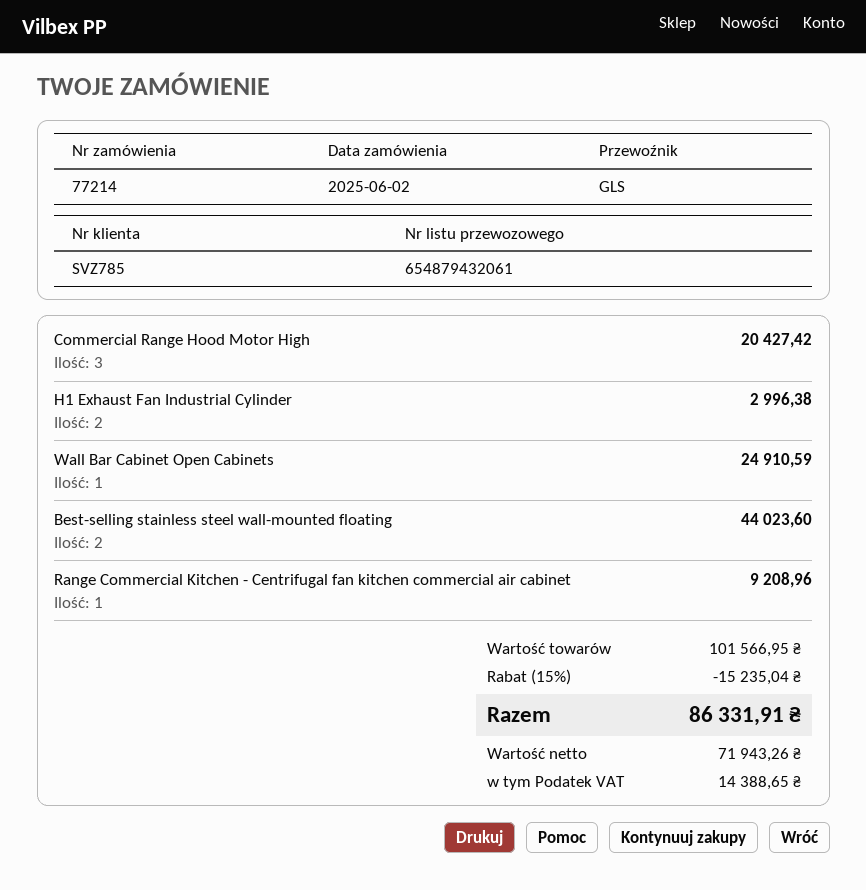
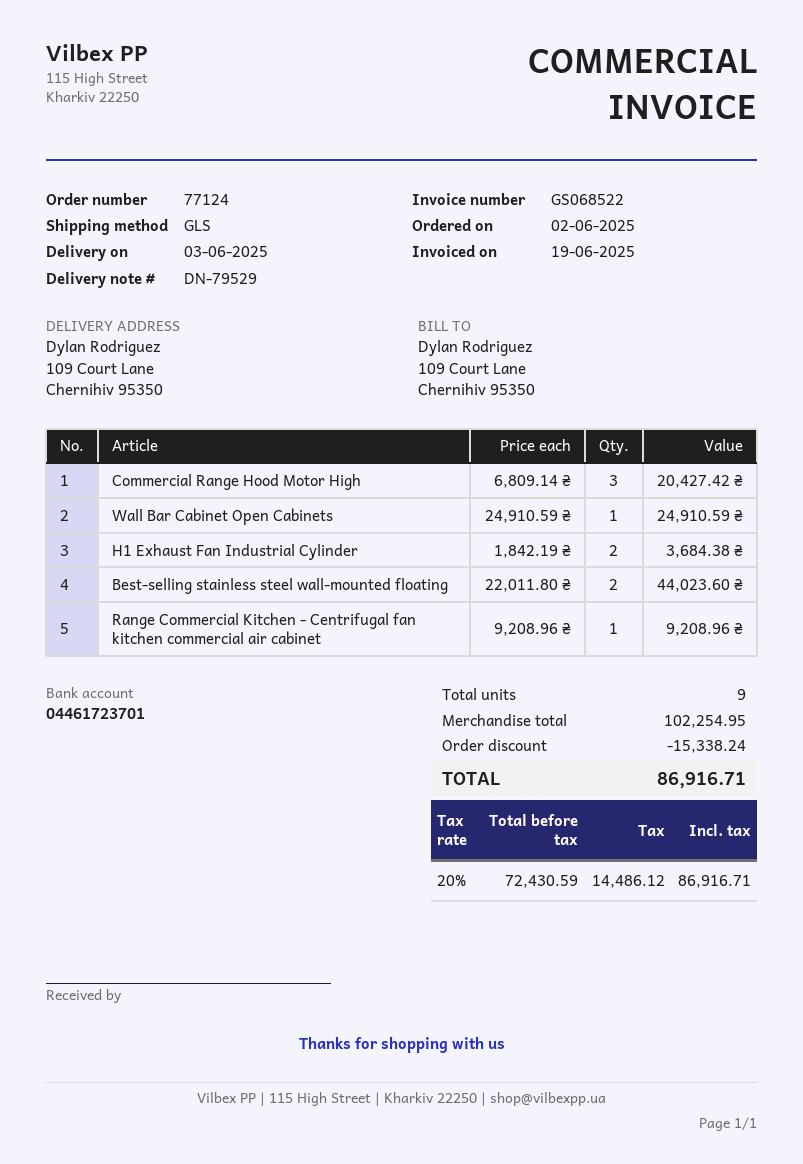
order number: 77214 -> 77124
H1 Exhaust Fan Industrial Cylinder: 2 for 2996.38 -> 2 for 3684.38
subtotal: 101566.95 -> 102254.95
discount: 15235.04 -> 15338.24
net: 71943.26 -> 72430.59
tax: 14388.65 -> 14486.12
total: 86331.91 -> 86916.71

